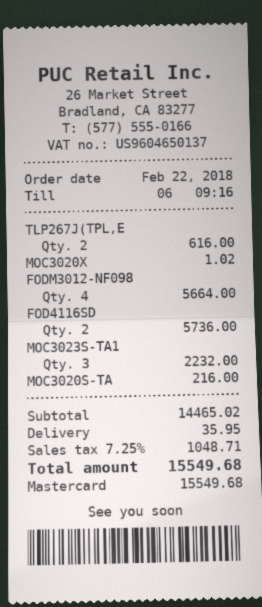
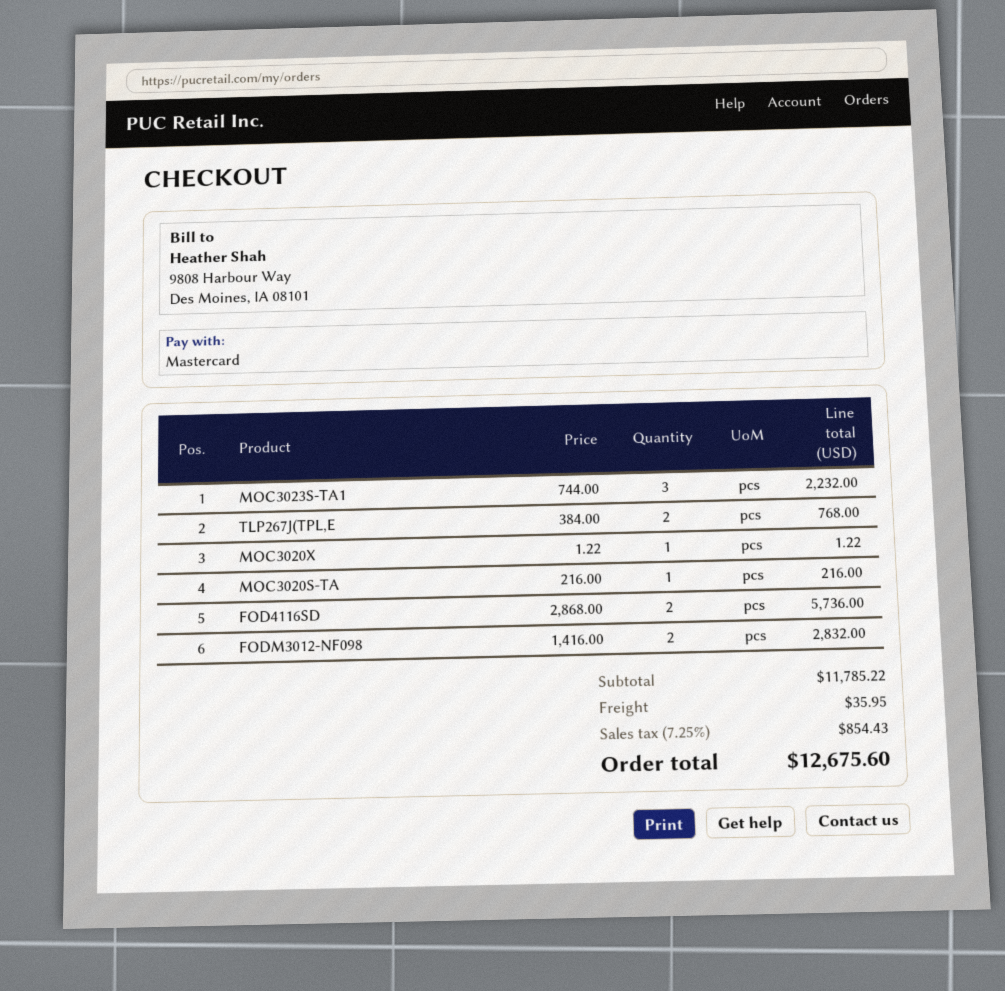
TLP267J(TPL,E: 2 for 616.00 -> 2 for 768.00
MOC3020X: 1 for 1.02 -> 1 for 1.22
FODM3012-NF098: 4 for 5664.00 -> 2 for 2832.00
subtotal: 14465.02 -> 11785.22
tax: 7.25% = 1048.71 -> 7.25% = 854.43
total: 15549.68 -> 12675.60

